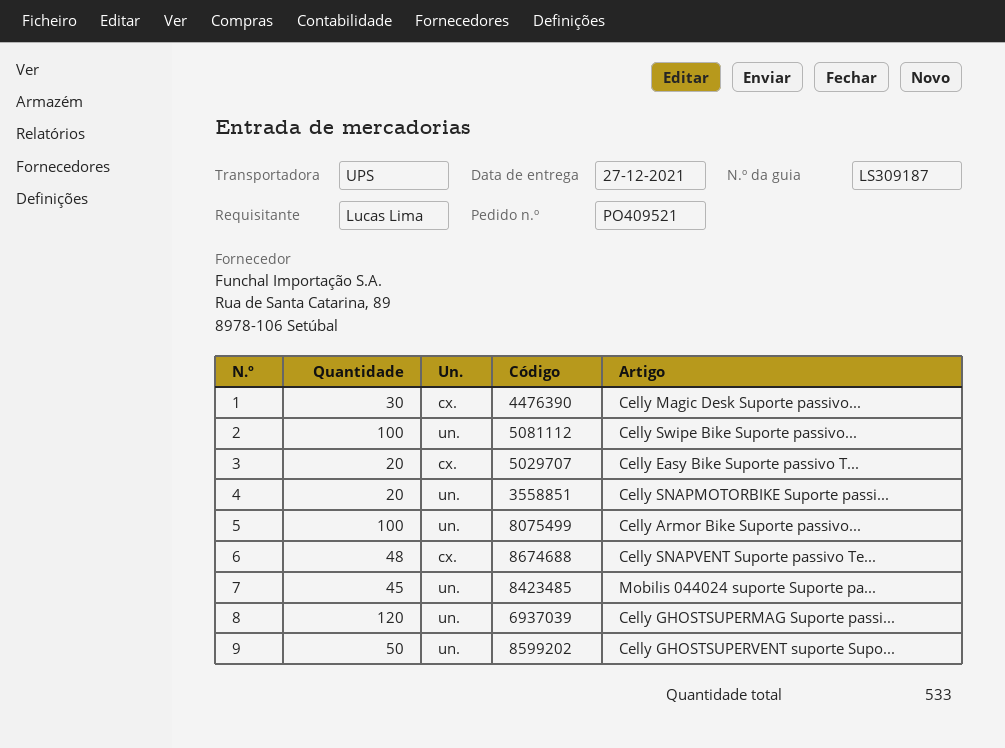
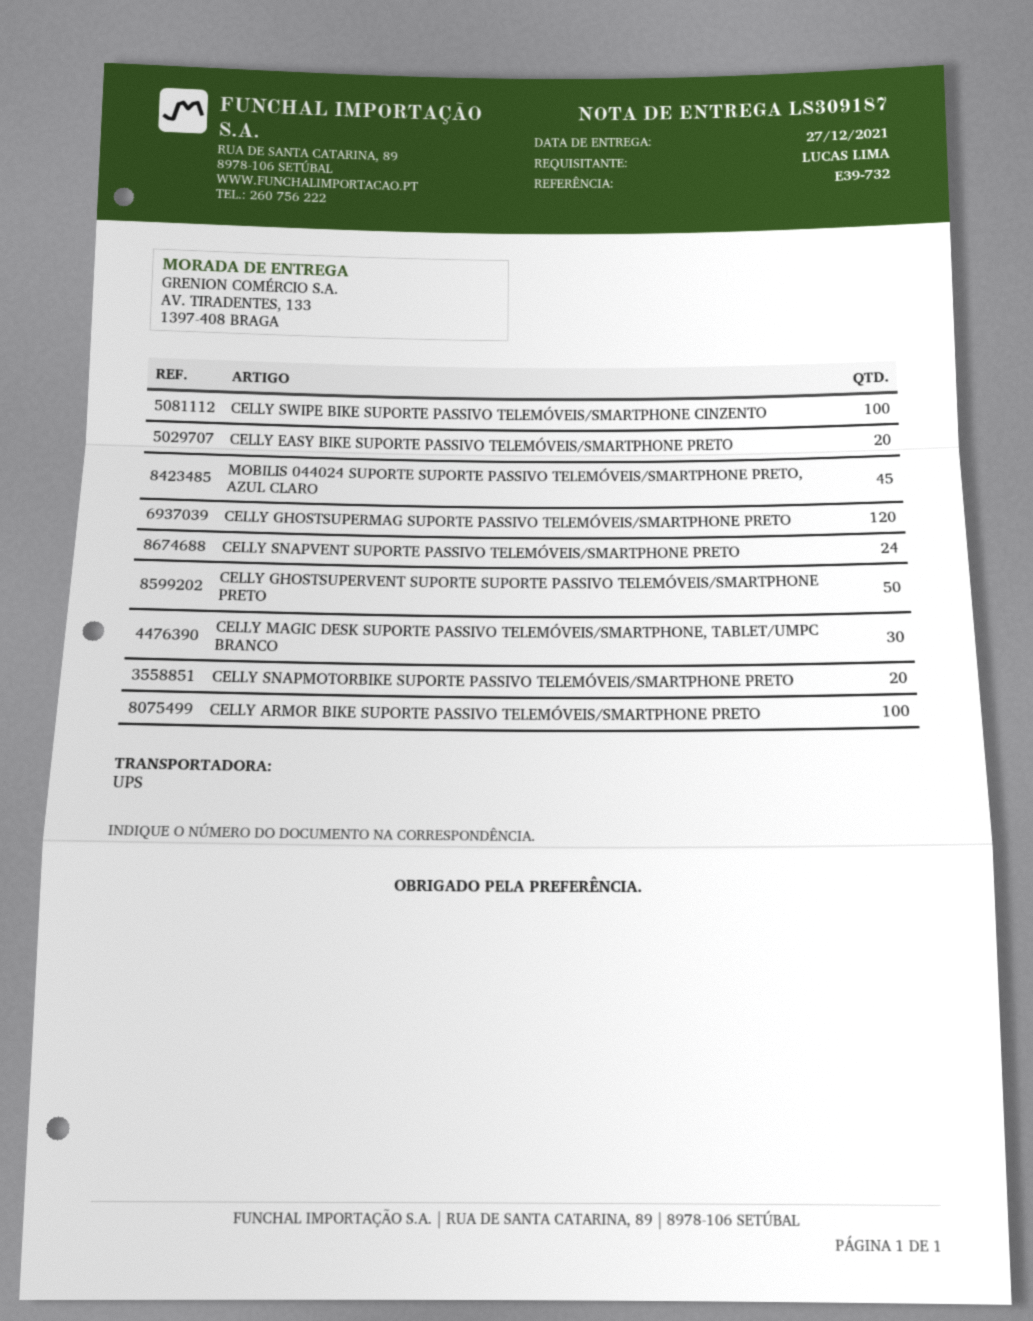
Celly SNAPVENT Suporte passivo Te...: 48 -> 24

